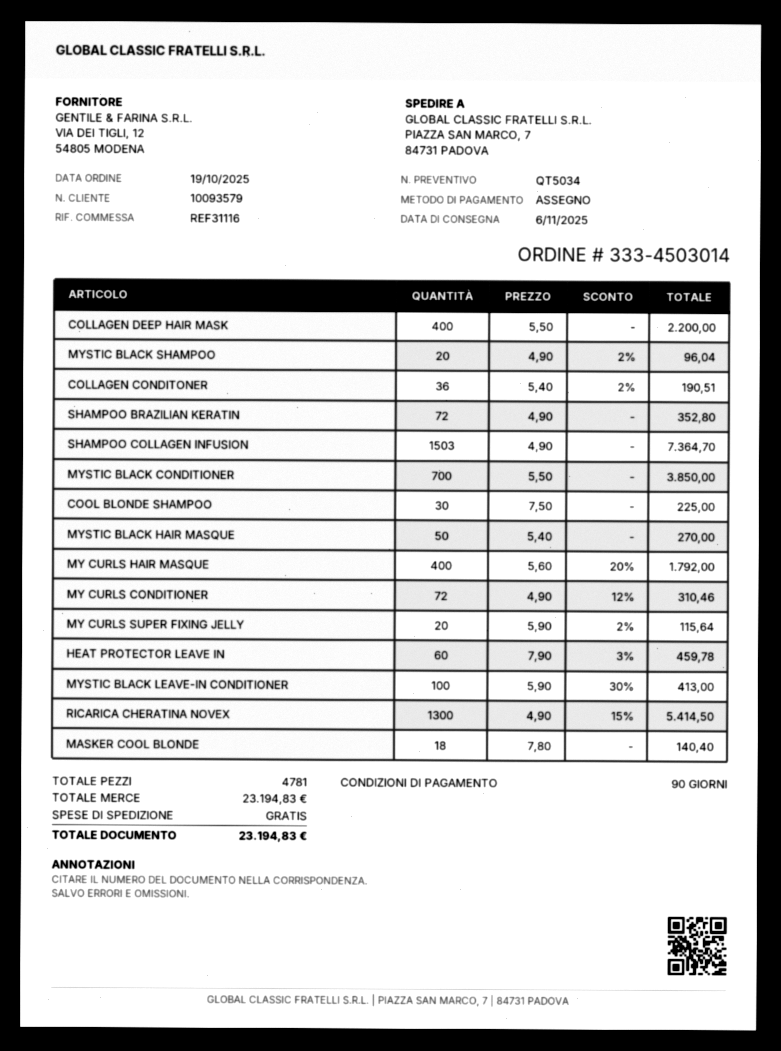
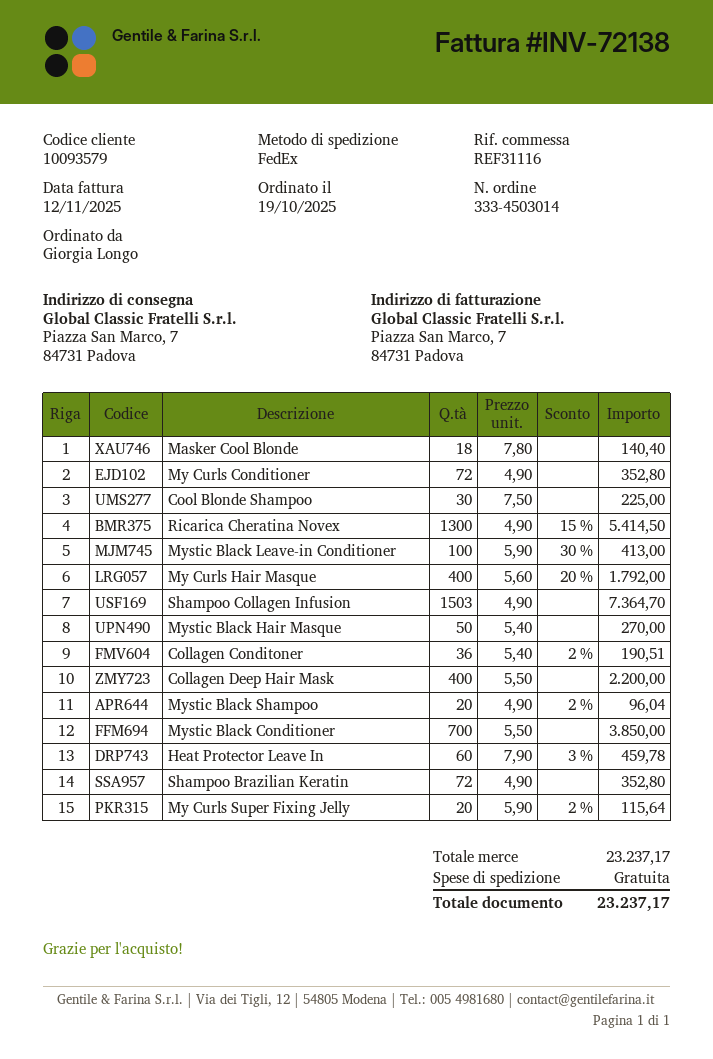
MY CURLS CONDITIONER: 72 x 4.90 - 12% = 310.46 -> 72 x 4.90 = 352.80
subtotal: 23194.83 -> 23237.17
total: 23194.83 -> 23237.17

